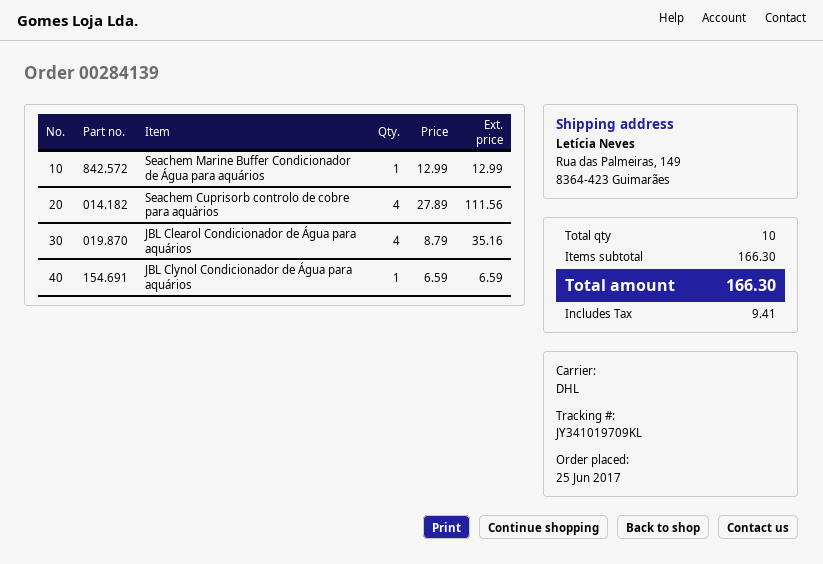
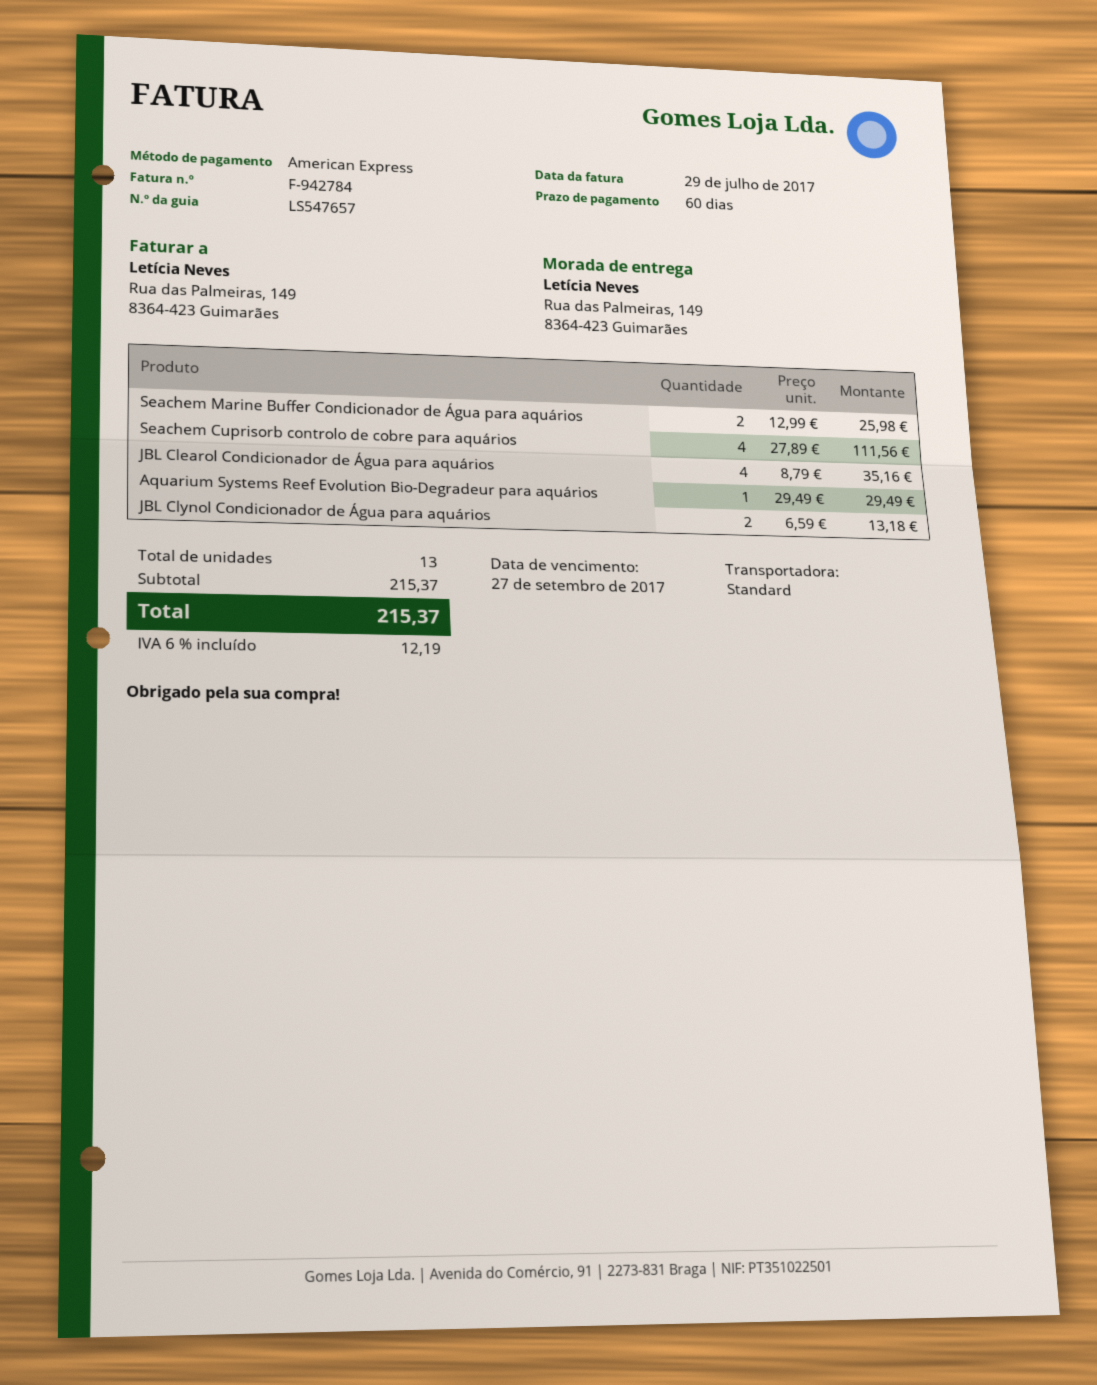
shipping method: DHL -> standard
Seachem Marine Buffer Condicionador de Água para aquários: 1 x 12.99 = 12.99 -> 2 x 12.99 = 25.98
JBL Clynol Condicionador de Água para aquários: 1 x 6.59 = 6.59 -> 2 x 6.59 = 13.18
Aquarium Systems Reef Evolution Bio-Degradeur para aquários: none -> 1 x 29.49 = 29.49
total quantity: 10 -> 13
subtotal: 166.30 -> 215.37
tax: 9.41 -> 12.19
total: 166.30 -> 215.37

